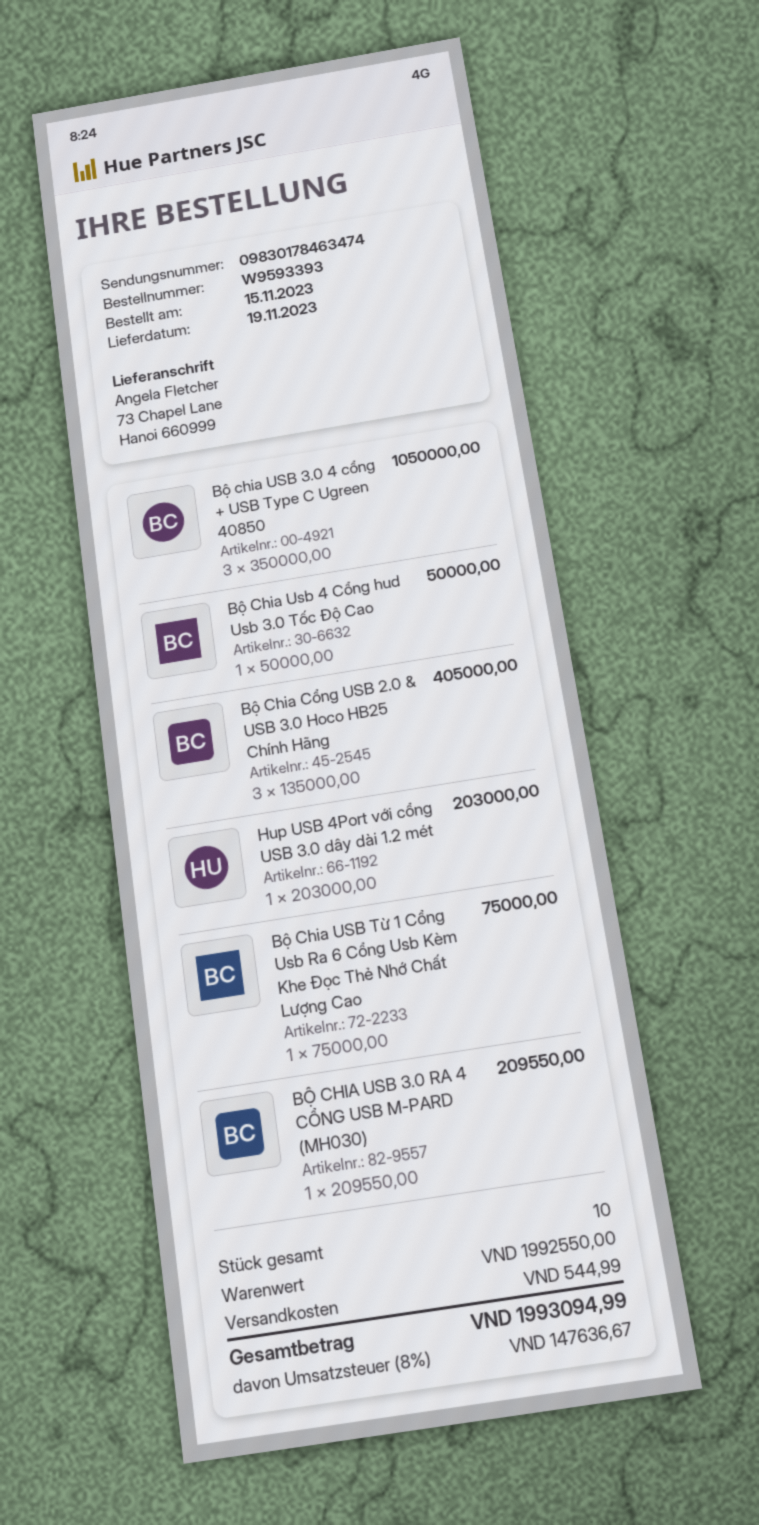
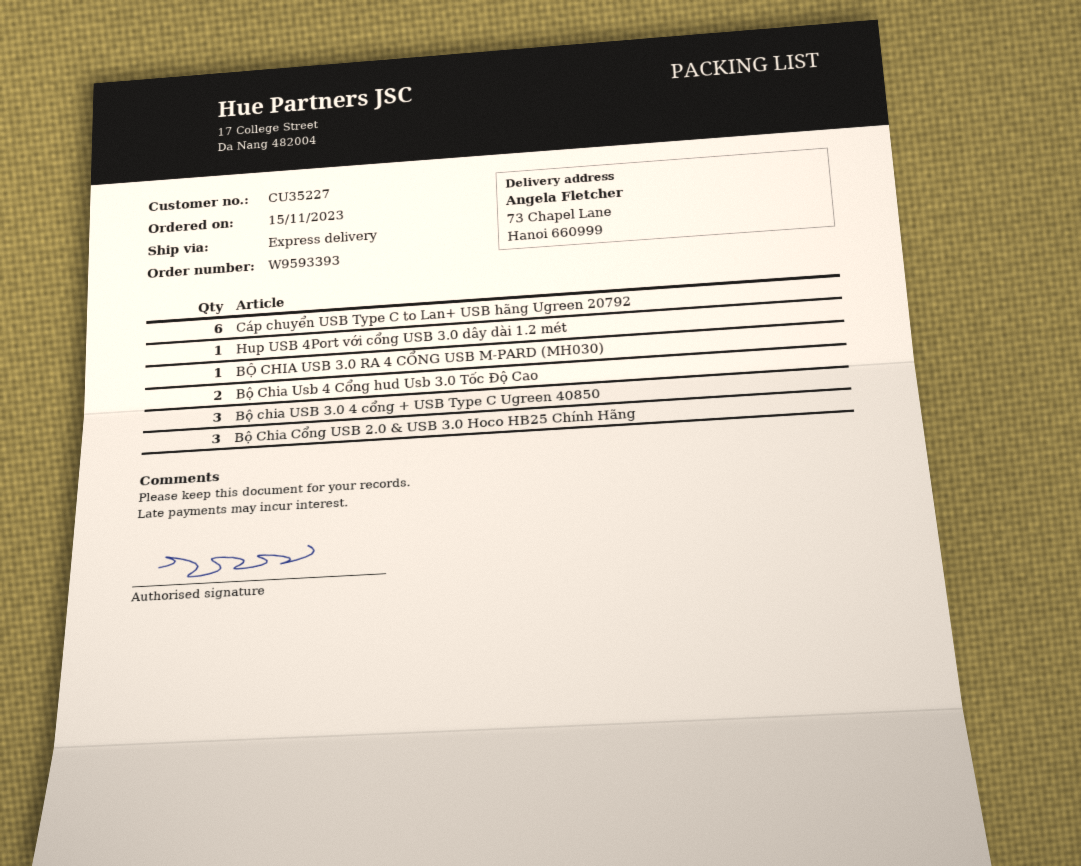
Bộ Chia Usb 4 Cổng hud Usb 3.0 Tốc Độ Cao: 1 -> 2
Bộ Chia USB Từ 1 Cổng Usb Ra 6 Cổng Usb Kèm Khe Đọc Thẻ Nhớ Chất Lượng Cao: 1 -> none
Cáp chuyển USB Type C to Lan+ USB hãng Ugreen 20792: none -> 6

